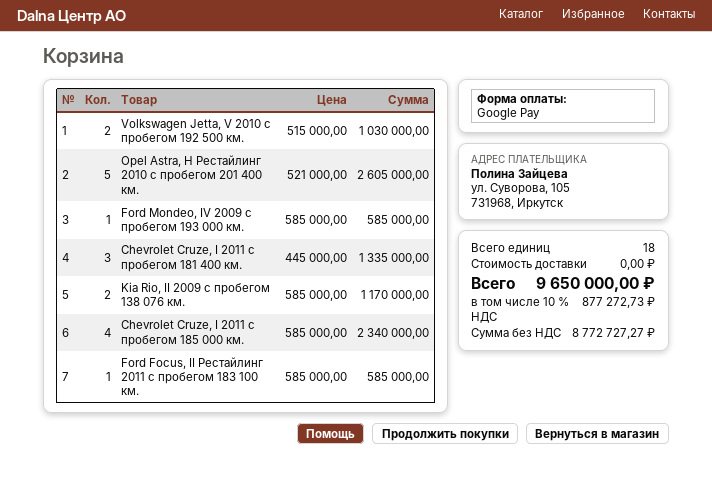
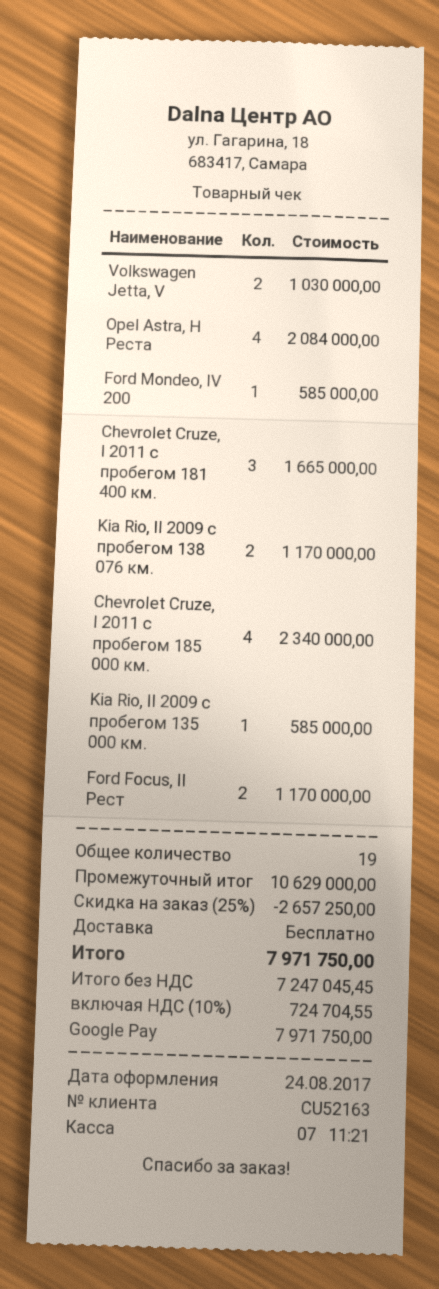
Opel Astra, H Рестайлинг 2010 с пробегом 201 400 км.: 5 for 2605000.00 -> 4 for 2084000.00
Chevrolet Cruze, I 2011 с пробегом 181 400 км.: 3 for 1335000.00 -> 3 for 1665000.00
Ford Focus, II Рестайлинг 2011 с пробегом 183 100 км.: 1 for 585000.00 -> 2 for 1170000.00
Kia Rio, II 2009 с пробегом 135 000 км.: none -> 1 for 585000.00
total quantity: 18 -> 19
discount: none -> 25% = 2657250.00
net: 8772727.27 -> 7247045.45
tax: 10% = 877272.73 -> 10% = 724704.55
total: 9650000.00 -> 7971750.00

